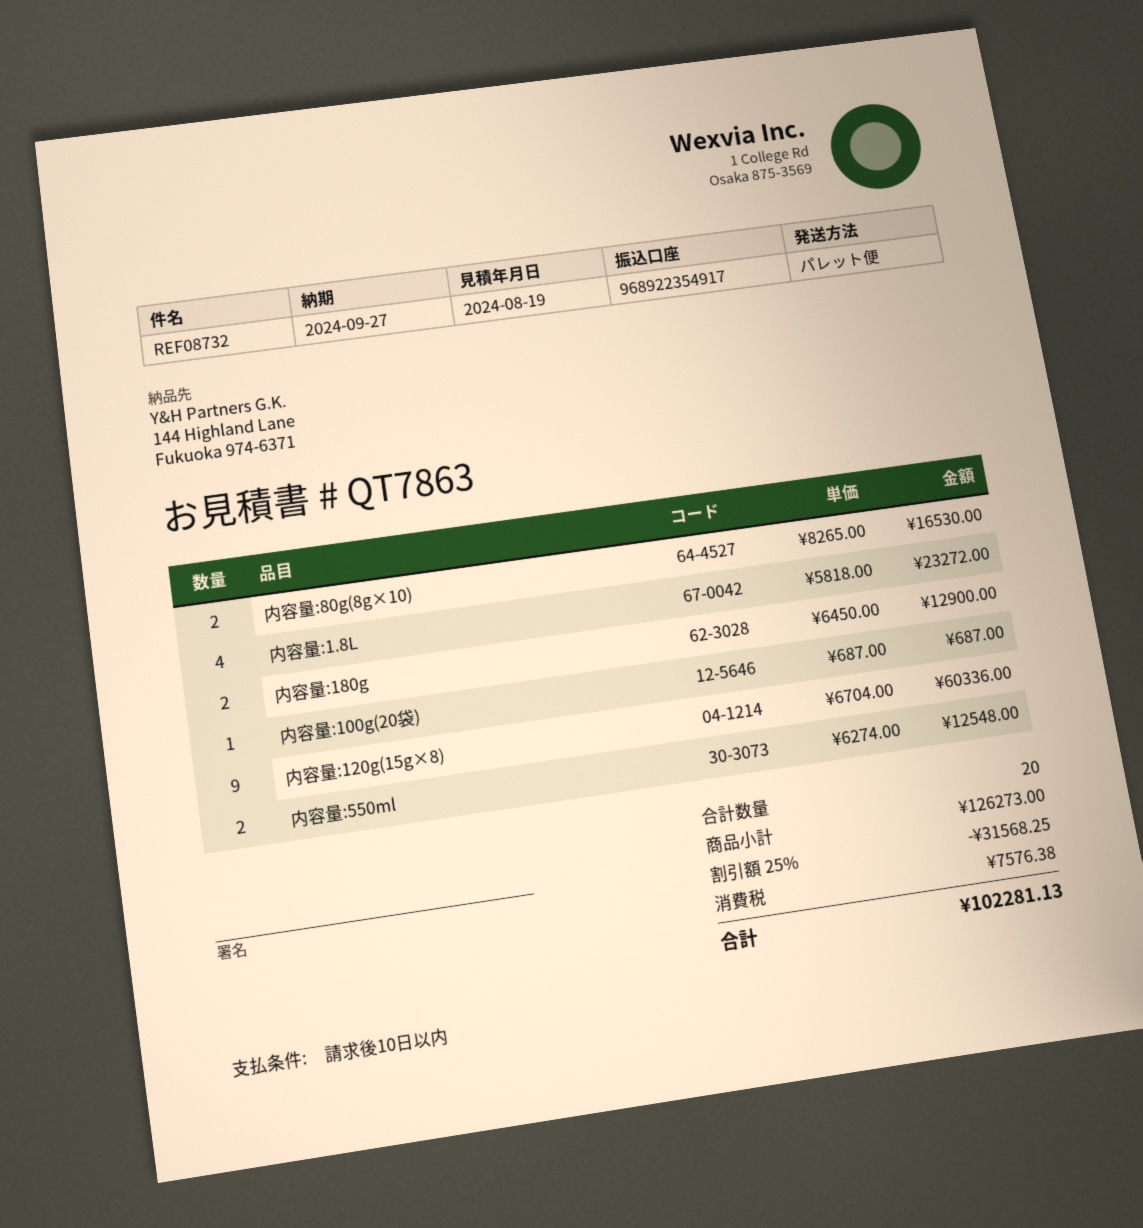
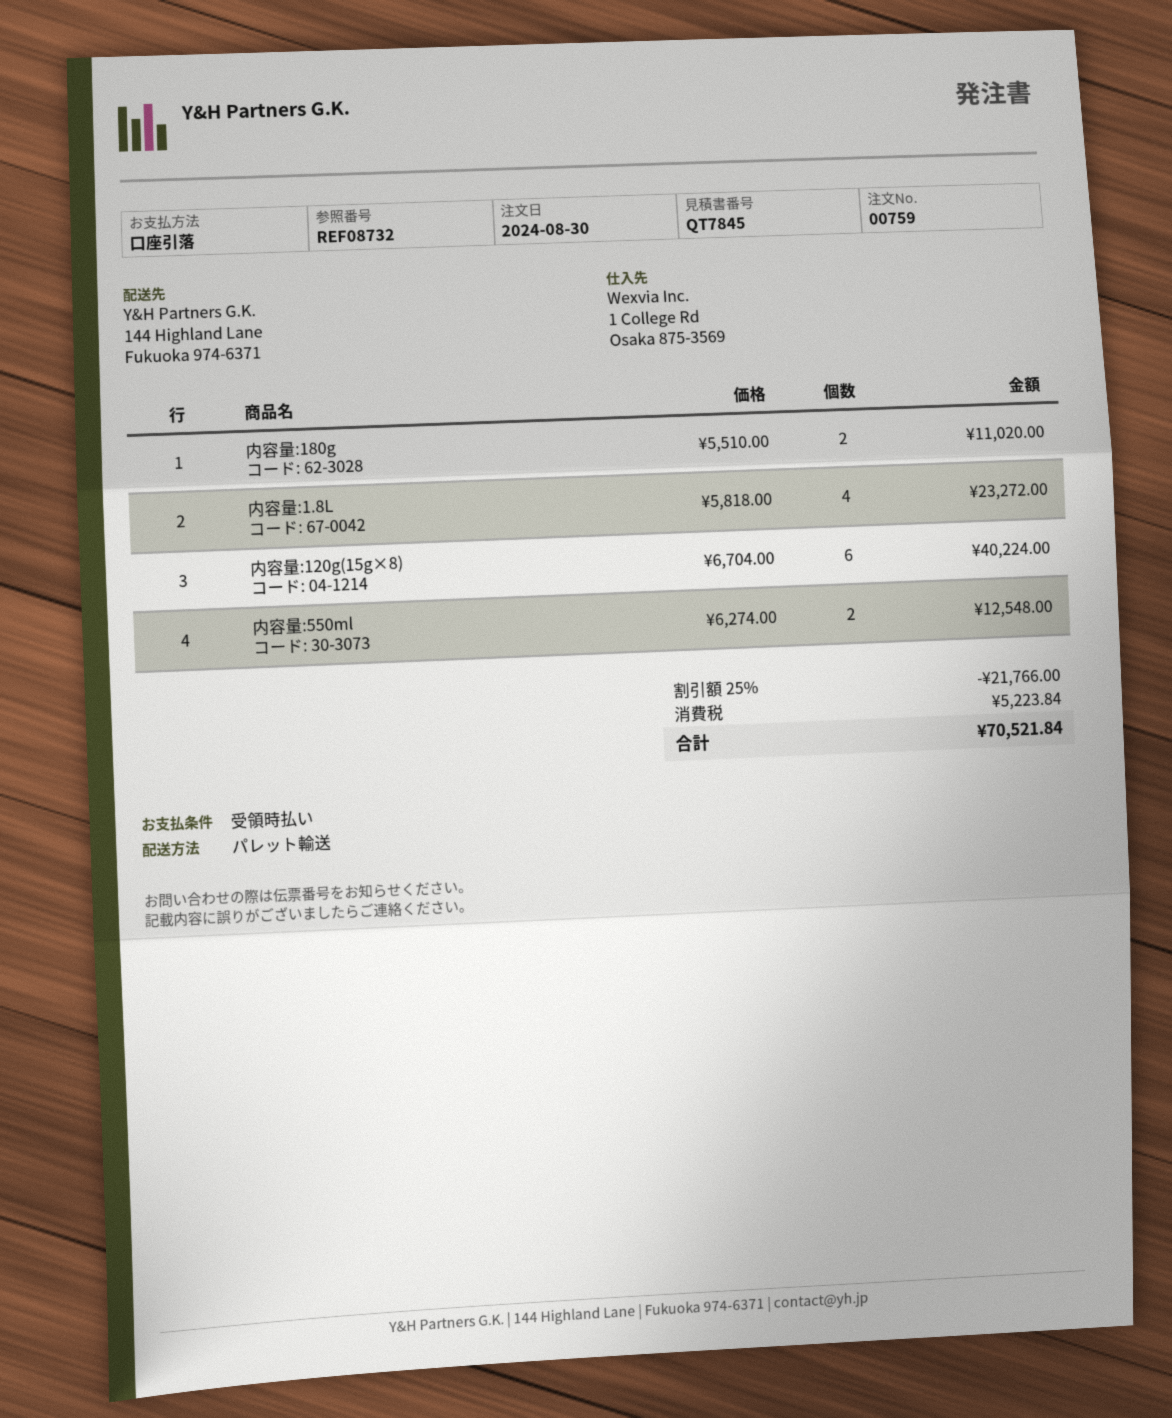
quote number: QT7863 -> QT7845
payment terms: 10 days -> on receipt
内容量:80g(8g×10): 2 x 8265.00 = 16530.00 -> none
内容量:180g: 2 x 6450.00 = 12900.00 -> 2 x 5510.00 = 11020.00
内容量:100g(20袋): 1 x 687.00 = 687.00 -> none
内容量:120g(15g×8): 9 x 6704.00 = 60336.00 -> 6 x 6704.00 = 40224.00
discount: 25% = 31568.25 -> 25% = 21766.00
tax: 7576.38 -> 5223.84
total: 102281.13 -> 70521.84

